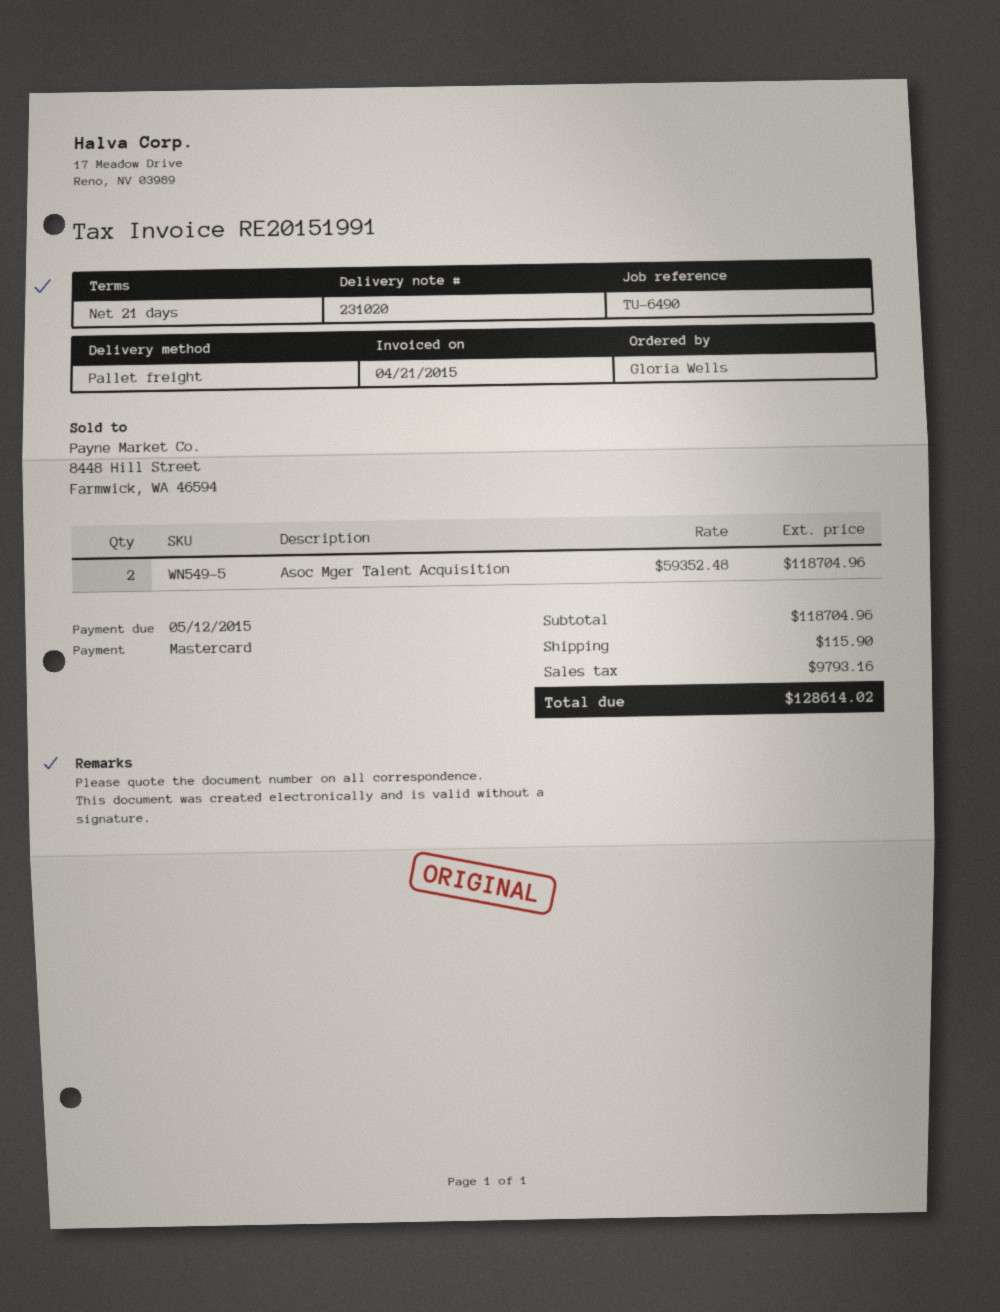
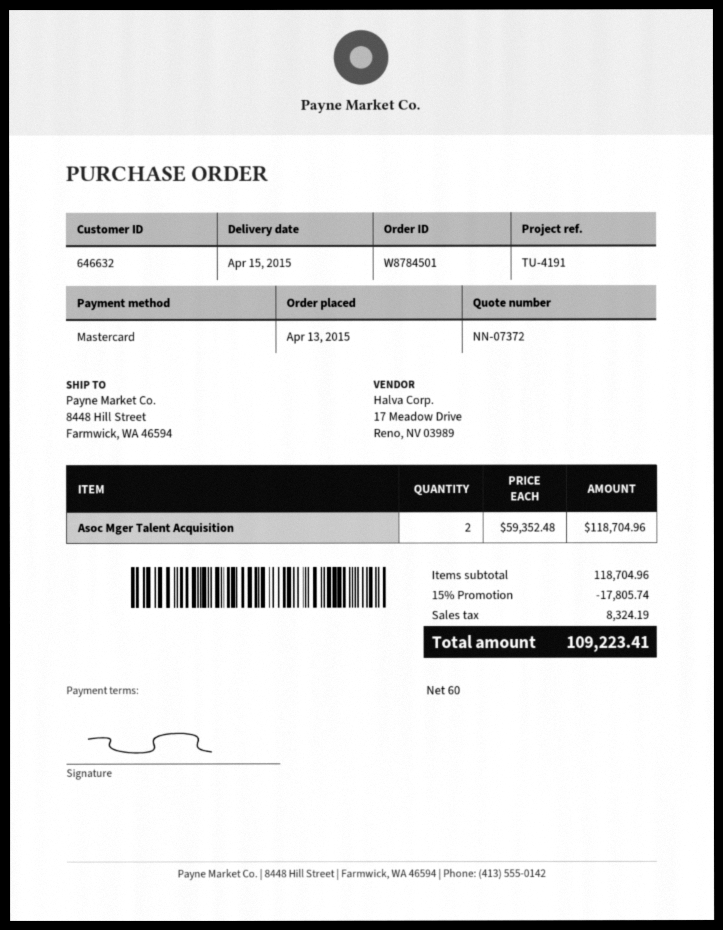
payment terms: 21 days -> 60 days
reference: TU-6490 -> TU-4191
discount: none -> 15% = 17805.74
shipping: 115.90 -> none
tax: 9793.16 -> 8324.19
total: 128614.02 -> 109223.41

